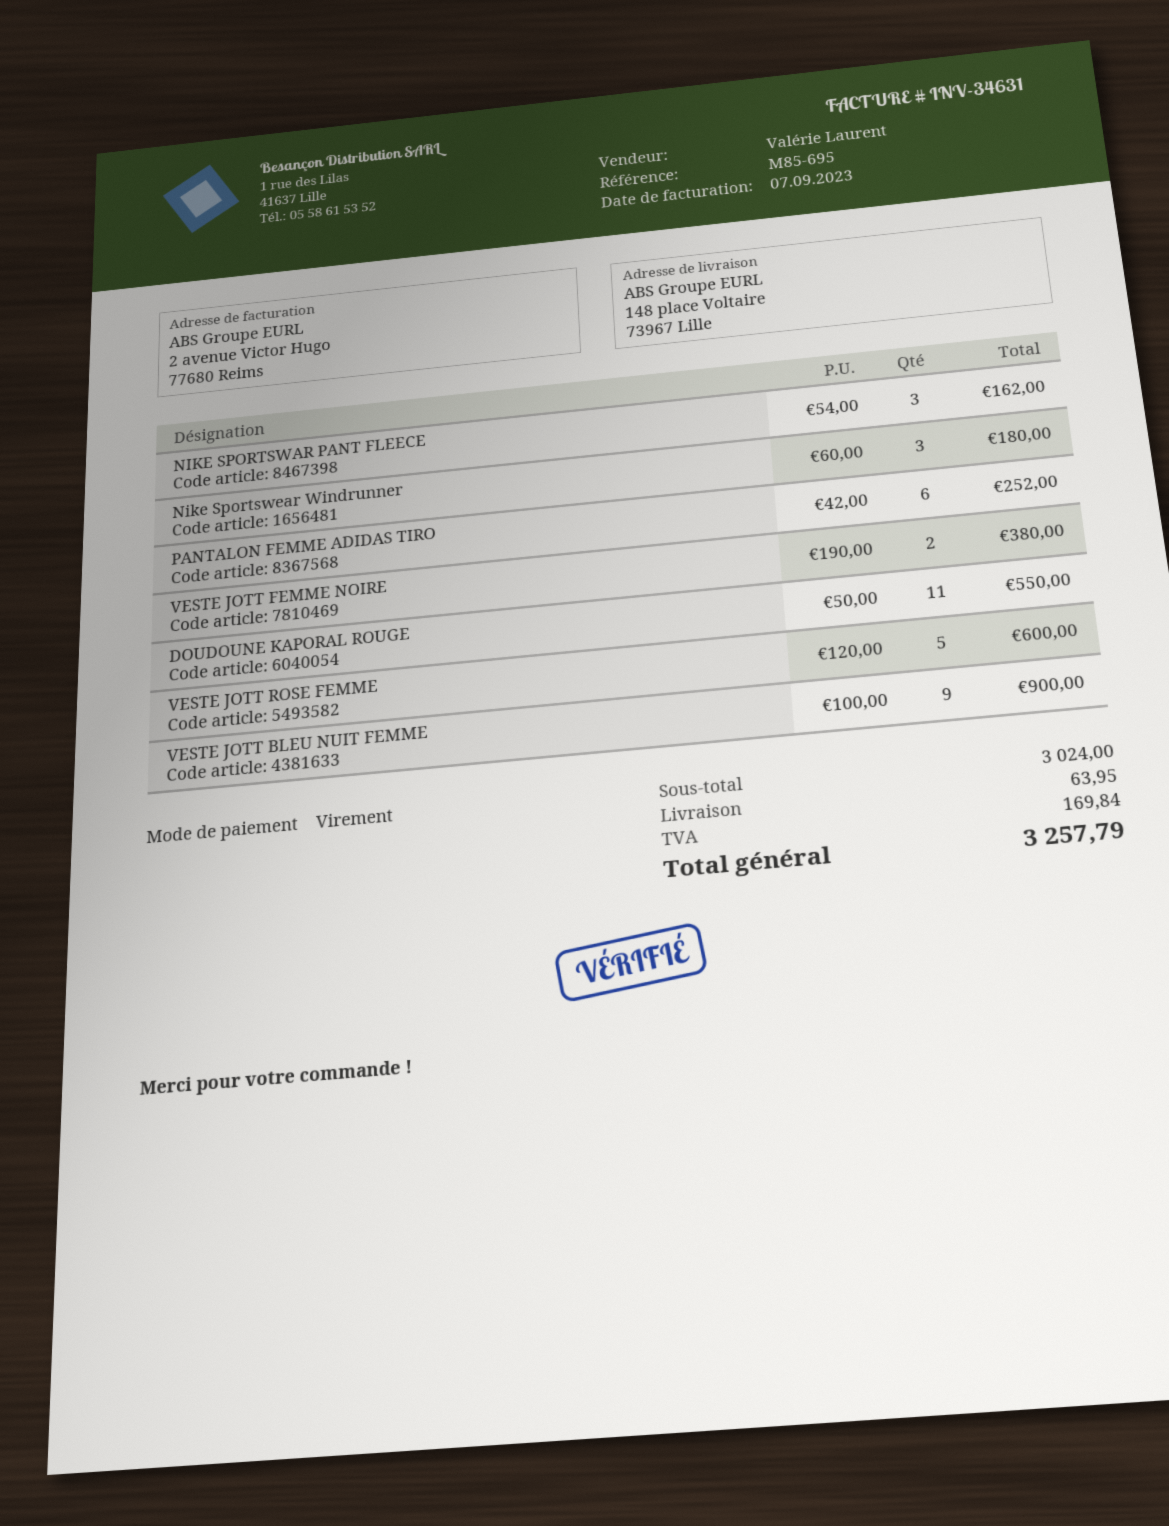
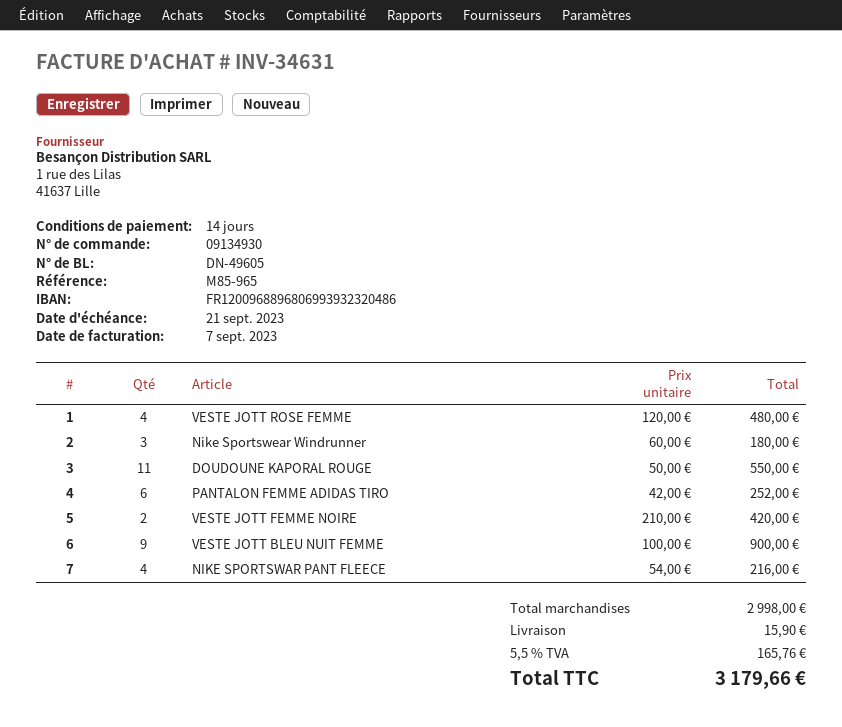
reference: M85-695 -> M85-965
NIKE SPORTSWAR PANT FLEECE: 3 x 54.00 = 162.00 -> 4 x 54.00 = 216.00
VESTE JOTT FEMME NOIRE: 2 x 190.00 = 380.00 -> 2 x 210.00 = 420.00
VESTE JOTT ROSE FEMME: 5 x 120.00 = 600.00 -> 4 x 120.00 = 480.00
subtotal: 3024.00 -> 2998.00
shipping: 63.95 -> 15.90
tax: 169.84 -> 165.76
total: 3257.79 -> 3179.66

